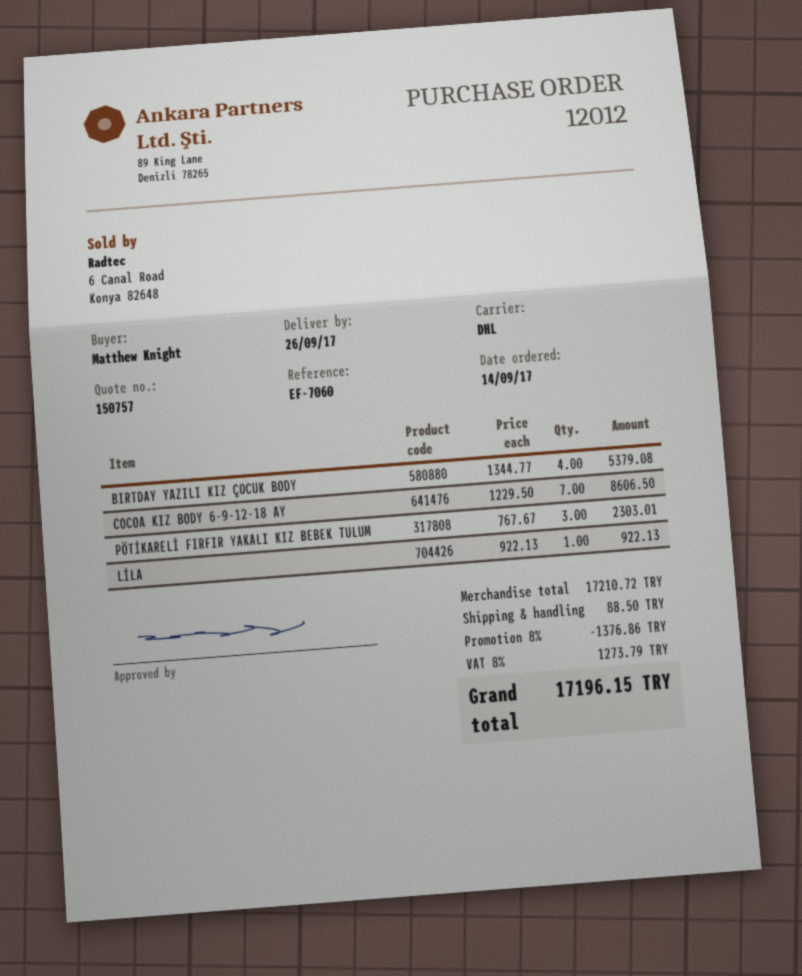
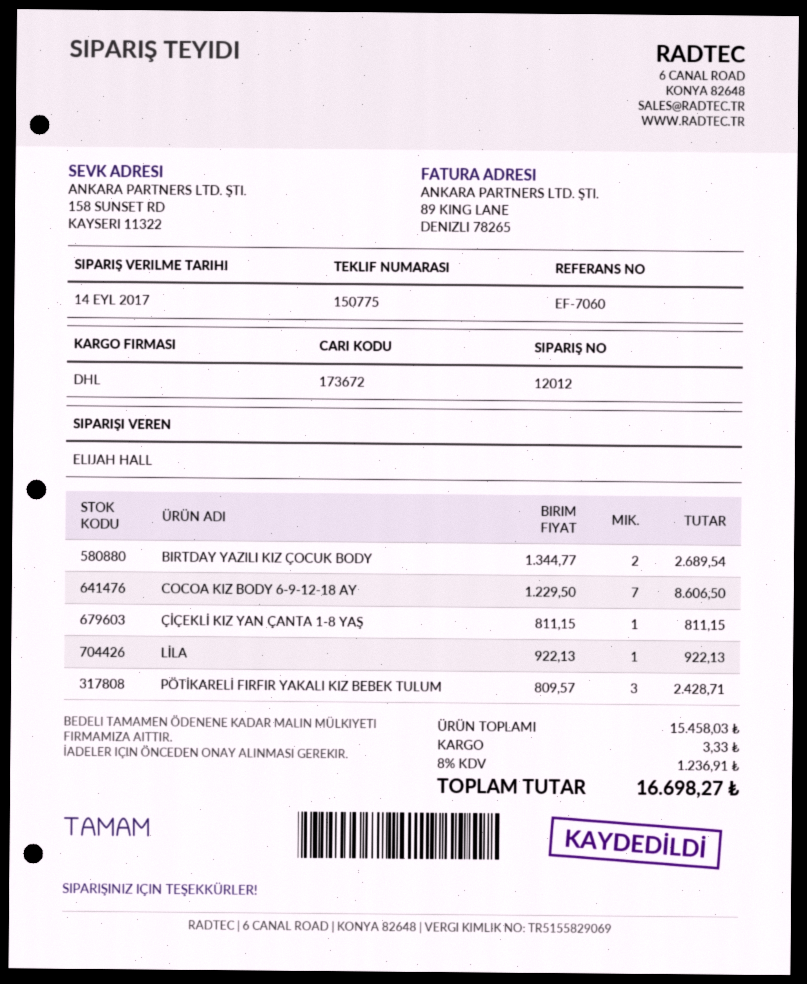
quote number: 150757 -> 150775
ordered by: Matthew Knight -> ELIJAH HALL
BIRTDAY YAZILI KIZ ÇOCUK BODY: 4 x 1344.77 = 5379.08 -> 2 x 1344.77 = 2689.54
PÖTİKARELİ FIRFIR YAKALI KIZ BEBEK TULUM: 3 x 767.67 = 2303.01 -> 3 x 809.57 = 2428.71
ÇİÇEKLİ KIZ YAN ÇANTA 1-8 YAŞ: none -> 1 x 811.15 = 811.15
subtotal: 17210.72 -> 15458.03
discount: 8% = 1376.86 -> none
shipping: 88.50 -> 3.33
tax: 8% = 1273.79 -> 8% = 1236.91
total: 17196.15 -> 16698.27

